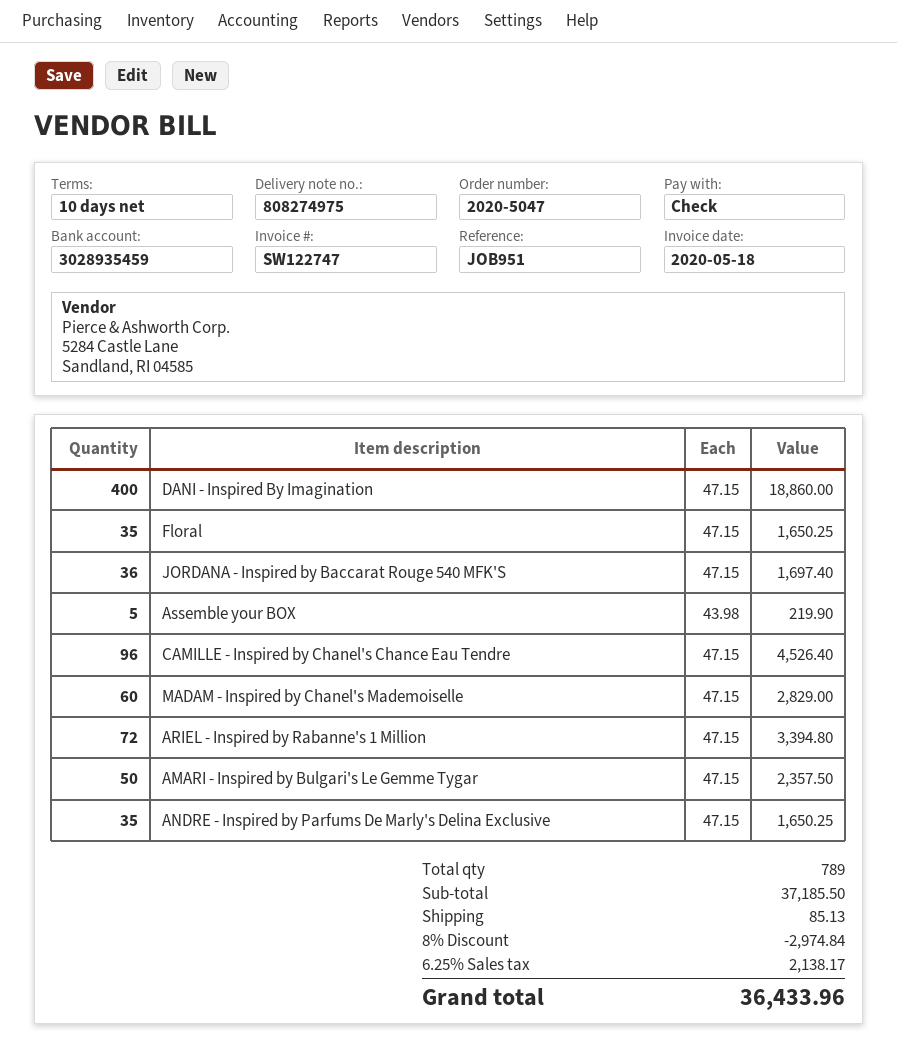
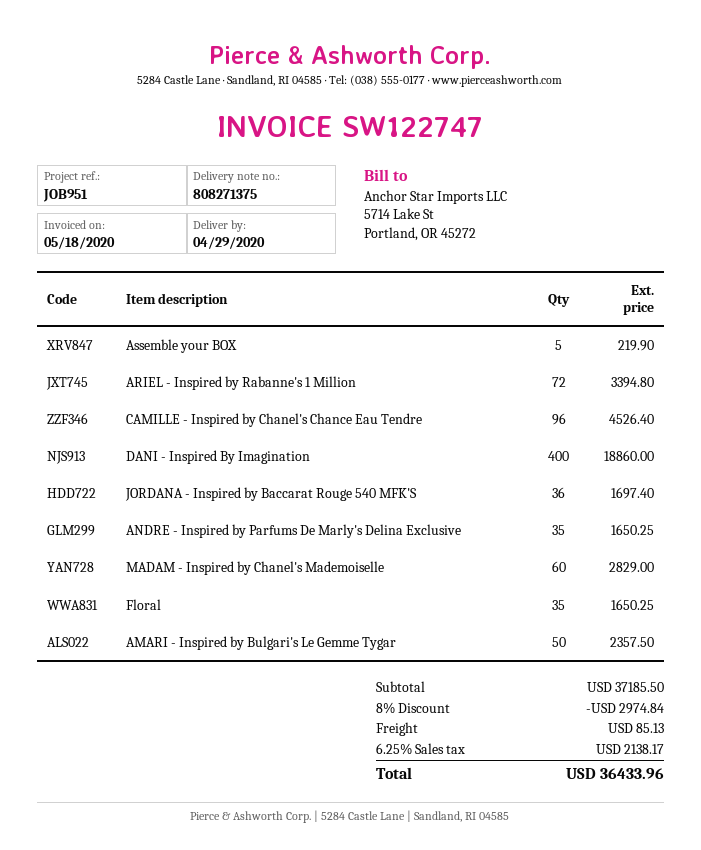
delivery note number: 808274975 -> 808271375

